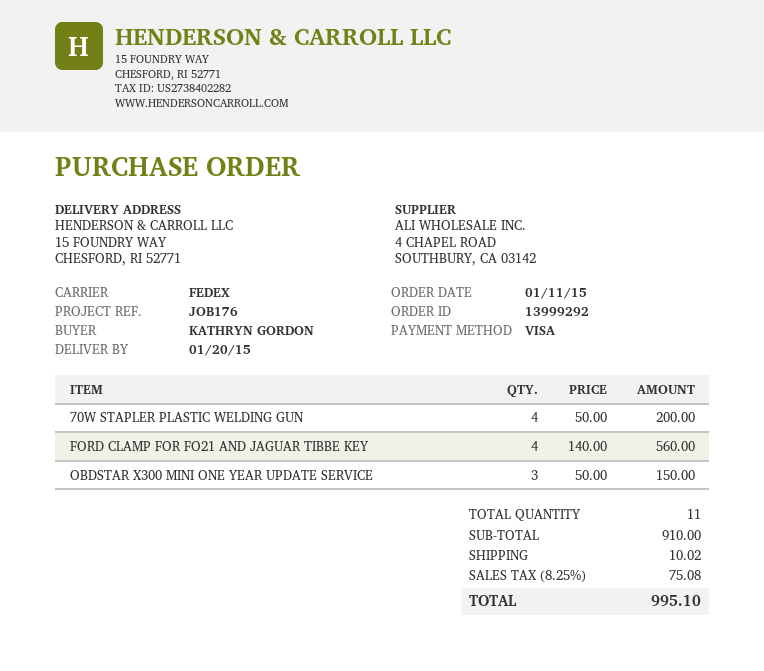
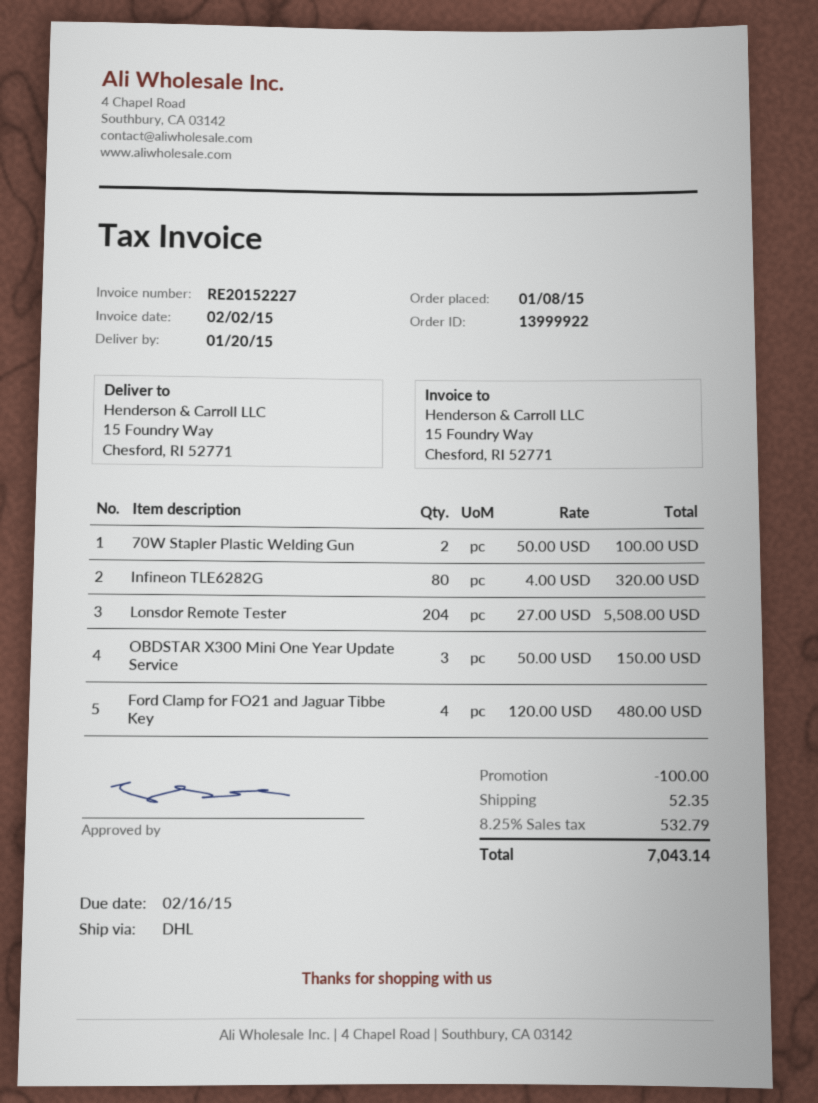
order number: 13999292 -> 13999922
order date: 2015-01-11 -> 2015-01-08
shipping method: FedEx -> DHL
70W STAPLER PLASTIC WELDING GUN: 4 x 50.00 = 200.00 -> 2 x 50.00 = 100.00
FORD CLAMP FOR FO21 AND JAGUAR TIBBE KEY: 4 x 140.00 = 560.00 -> 4 x 120.00 = 480.00
Infineon TLE6282G: none -> 80 x 4.00 = 320.00
Lonsdor Remote Tester: none -> 204 x 27.00 = 5508.00
discount: none -> 100.00
shipping: 10.02 -> 52.35
tax: 8.25% = 75.08 -> 8.25% = 532.79
total: 995.10 -> 7043.14

